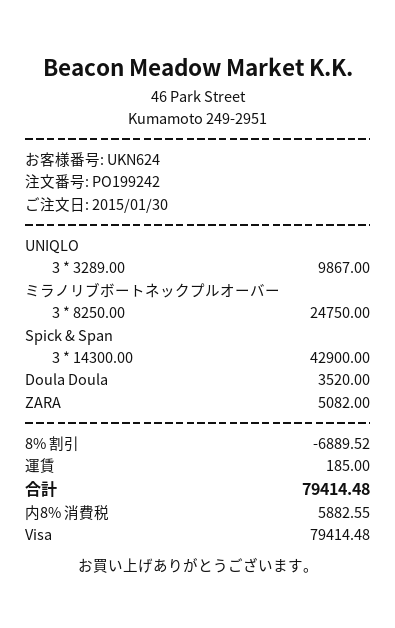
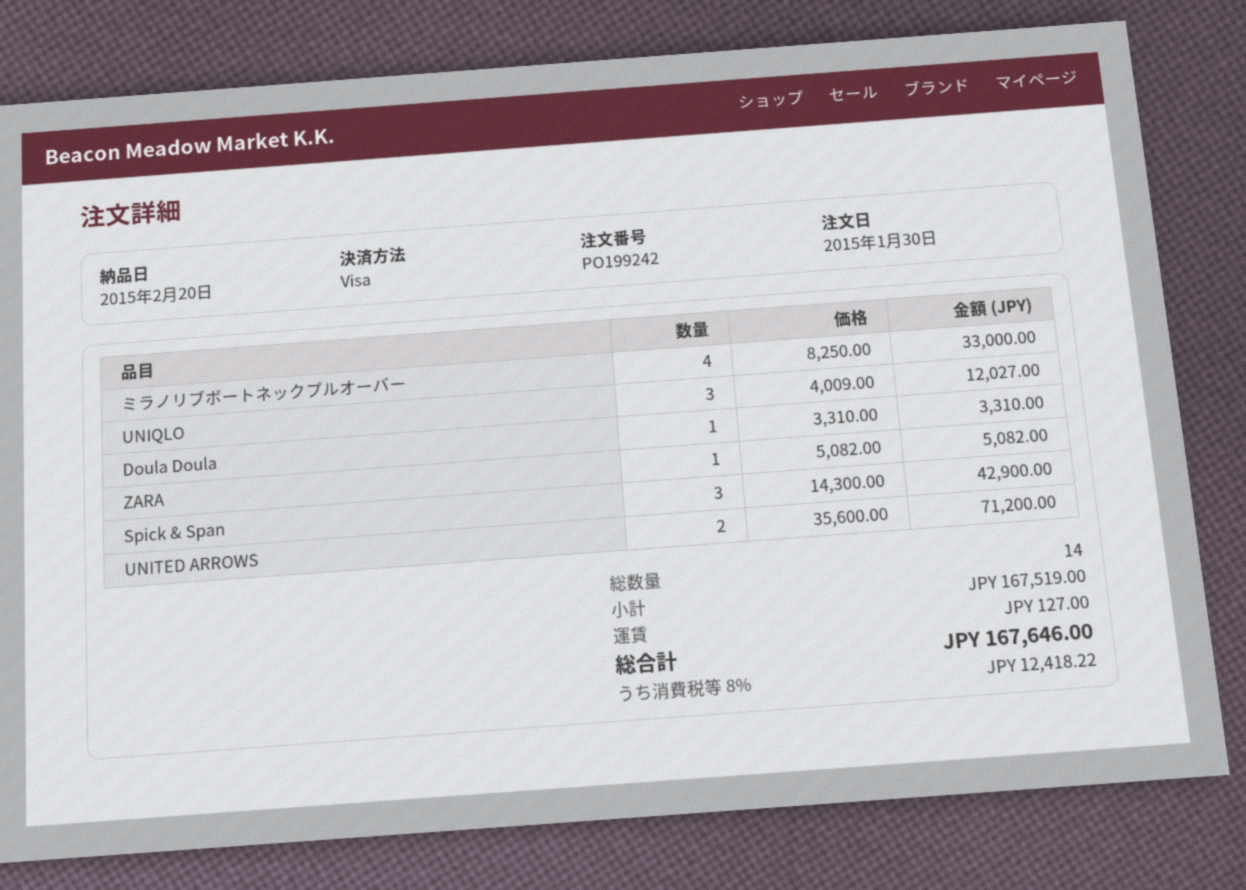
UNIQLO: 3 x 3289.00 = 9867.00 -> 3 x 4009.00 = 12027.00
ミラノリブボートネックプルオーバー: 3 x 8250.00 = 24750.00 -> 4 x 8250.00 = 33000.00
Doula Doula: 1 x 3520.00 = 3520.00 -> 1 x 3310.00 = 3310.00
UNITED ARROWS: none -> 2 x 35600.00 = 71200.00
discount: 8% = 6889.52 -> none
shipping: 185.00 -> 127.00
tax: 8% = 5882.55 -> 8% = 12418.22
total: 79414.48 -> 167646.00

